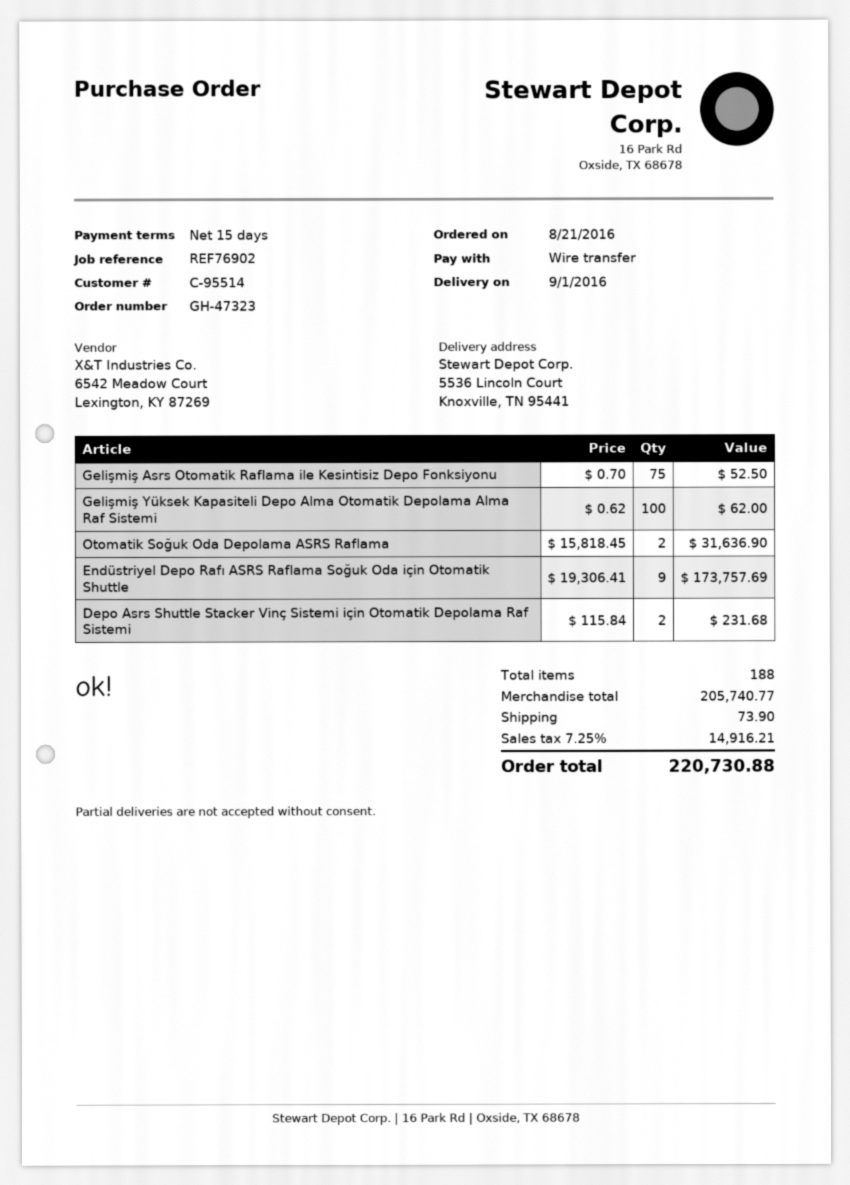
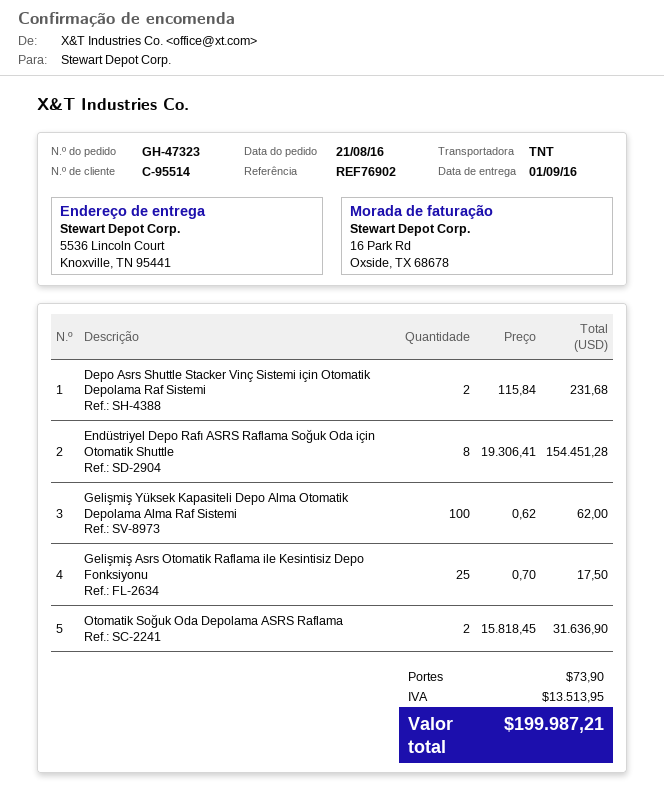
Gelişmiş Asrs Otomatik Raflama ile Kesintisiz Depo Fonksiyonu: 75 x 0.70 = 52.50 -> 25 x 0.70 = 17.50
Endüstriyel Depo Rafı ASRS Raflama Soğuk Oda için Otomatik Shuttle: 9 x 19306.41 = 173757.69 -> 8 x 19306.41 = 154451.28
tax: 14916.21 -> 13513.95
total: 220730.88 -> 199987.21

